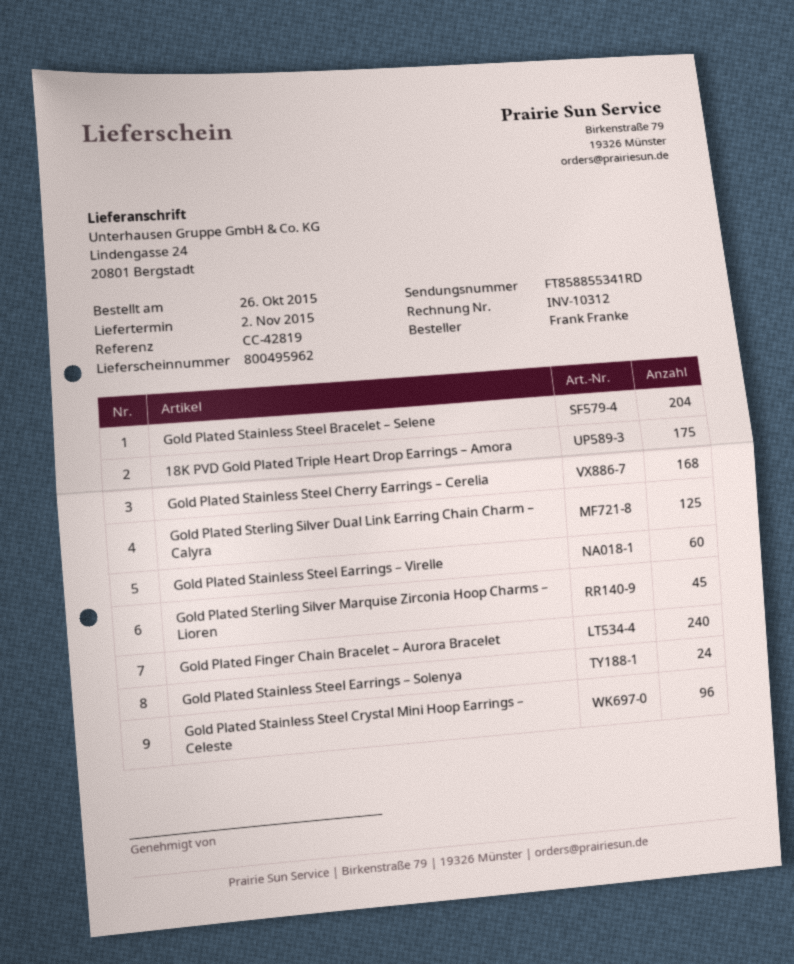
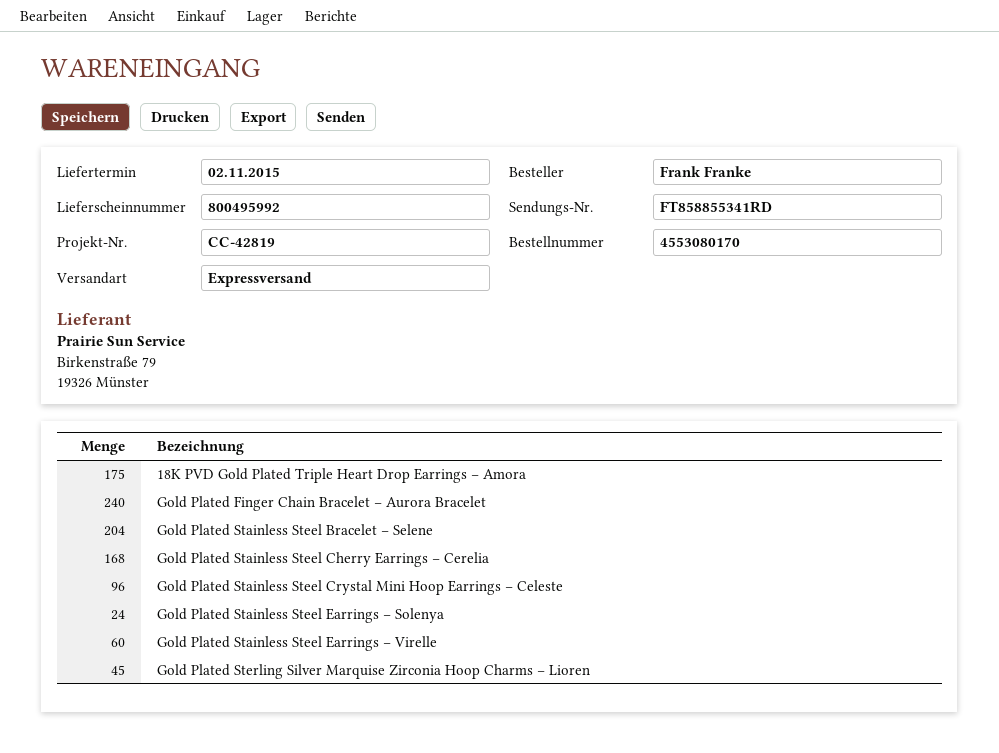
delivery note number: 800495962 -> 800495992
Gold Plated Sterling Silver Dual Link Earring Chain Charm – Calyra: 125 -> none

